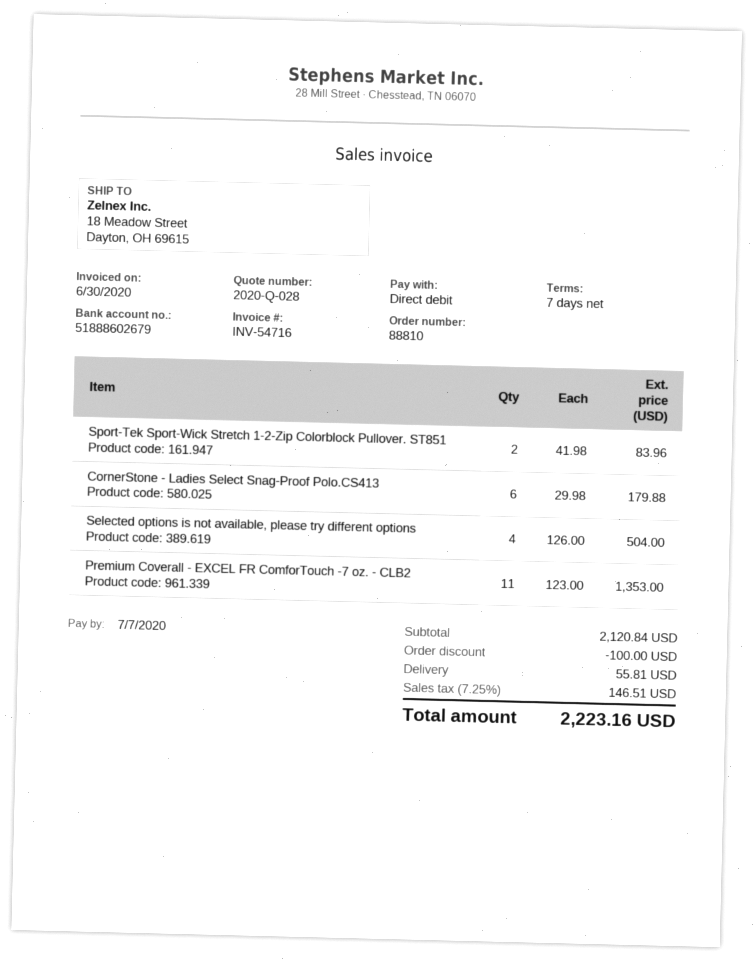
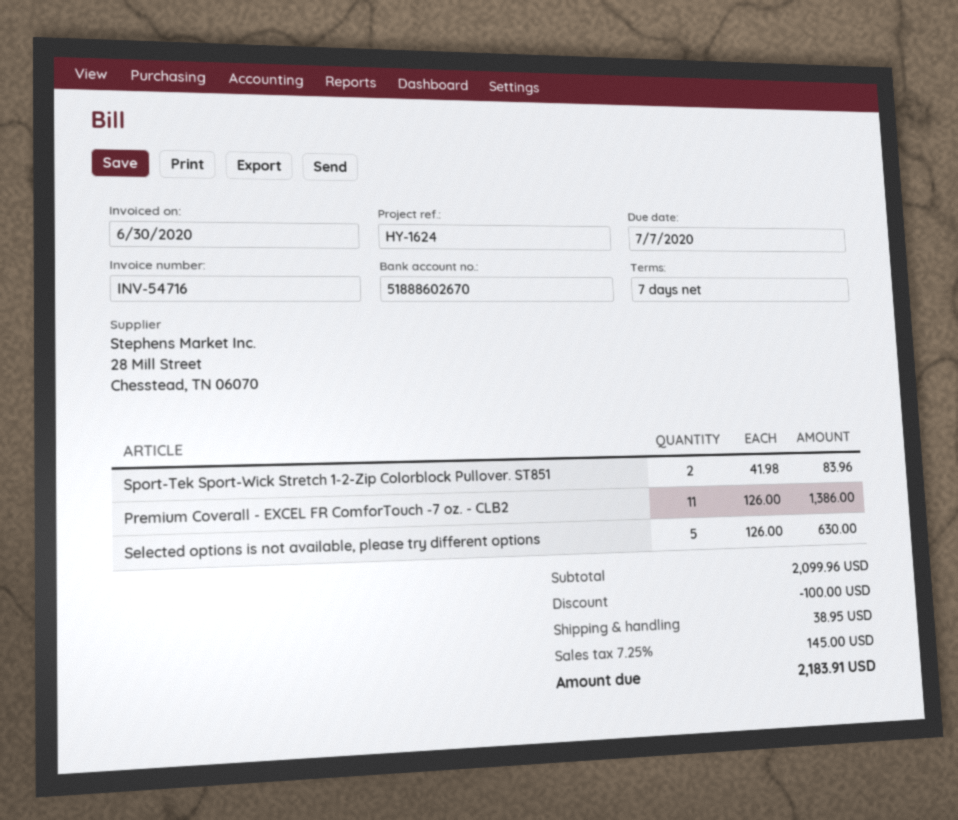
bank account: 51888602679 -> 51888602670
CornerStone - Ladies Select Snag-Proof Polo.CS413: 6 x 29.98 = 179.88 -> none
Selected options is not available, please try different options: 4 x 126.00 = 504.00 -> 5 x 126.00 = 630.00
Premium Coverall - EXCEL FR ComforTouch -7 oz. - CLB2: 11 x 123.00 = 1353.00 -> 11 x 126.00 = 1386.00
subtotal: 2120.84 -> 2099.96
shipping: 55.81 -> 38.95
tax: 7.25% = 146.51 -> 7.25% = 145.00
total: 2223.16 -> 2183.91

